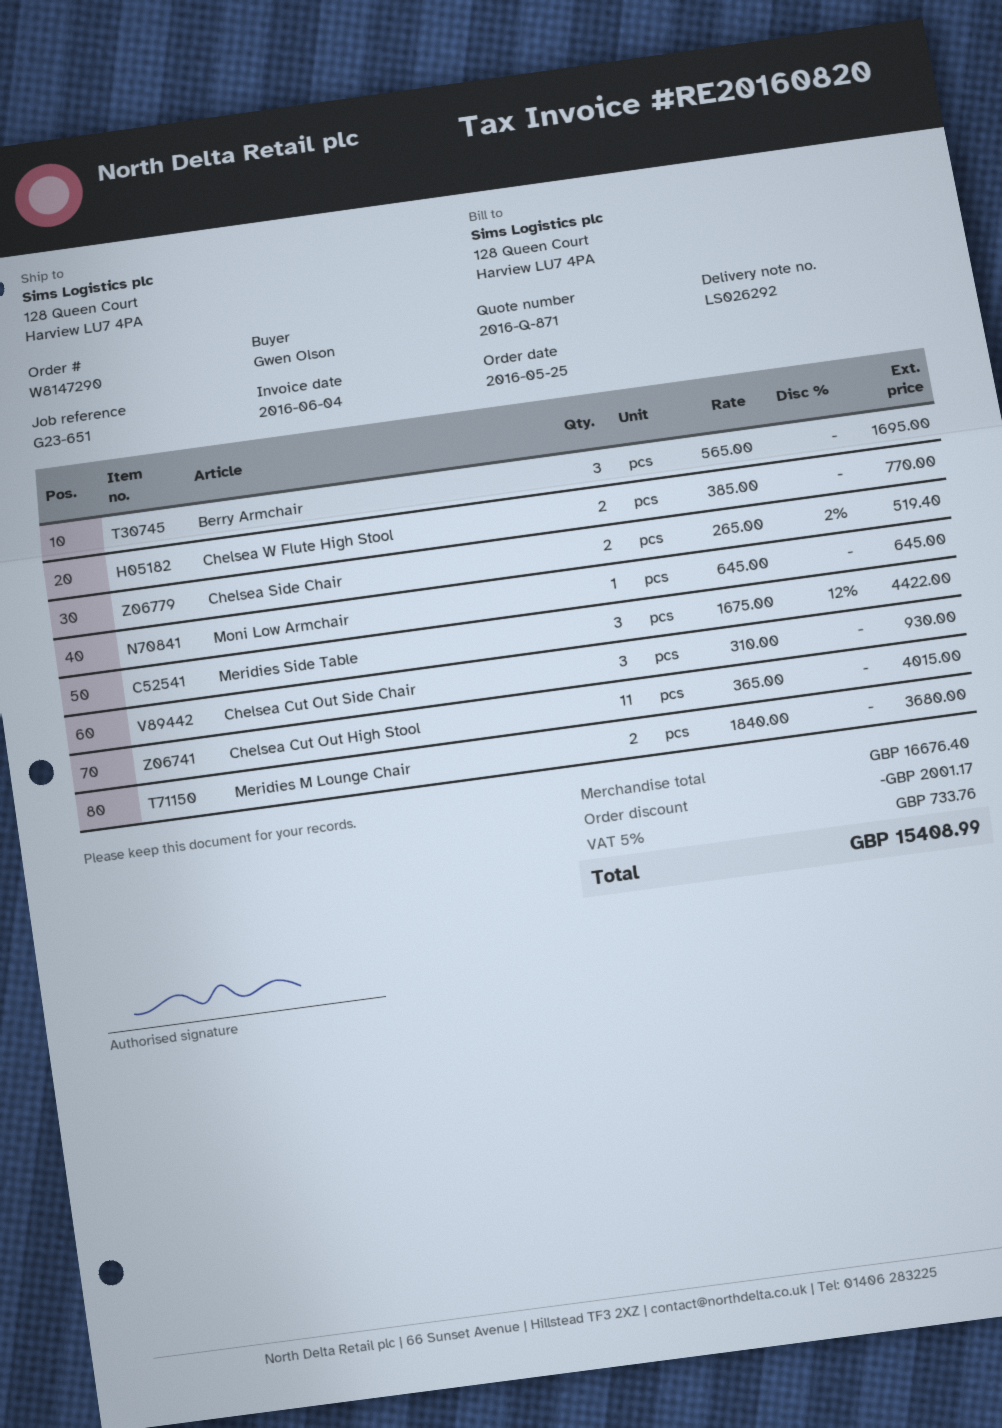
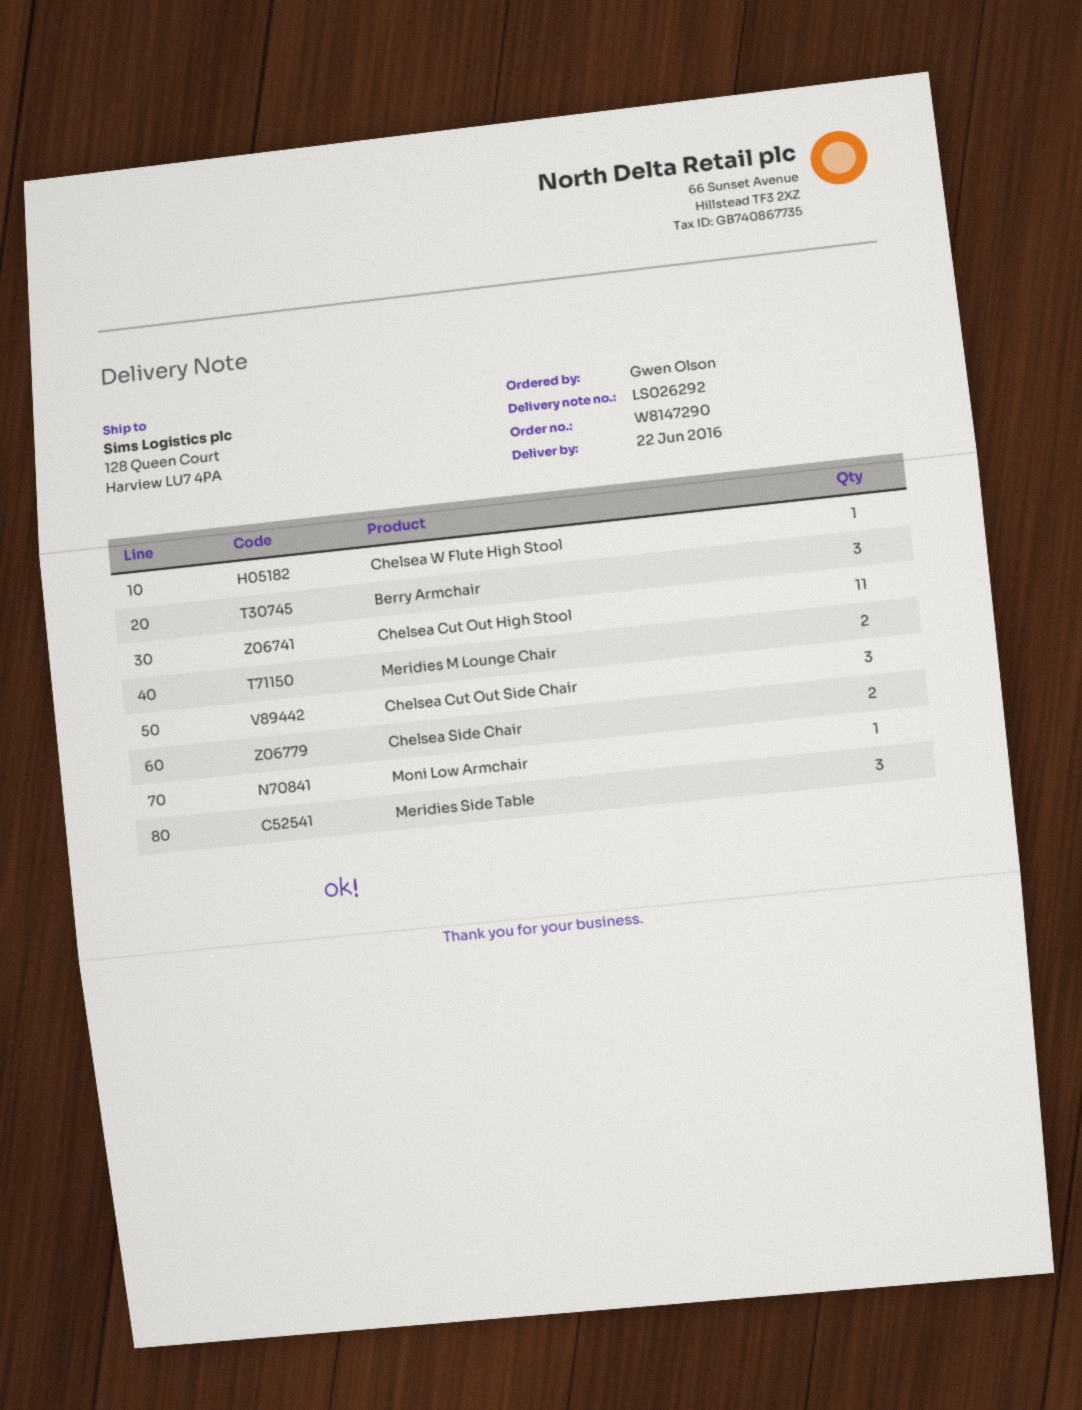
Chelsea W Flute High Stool: 2 -> 1

